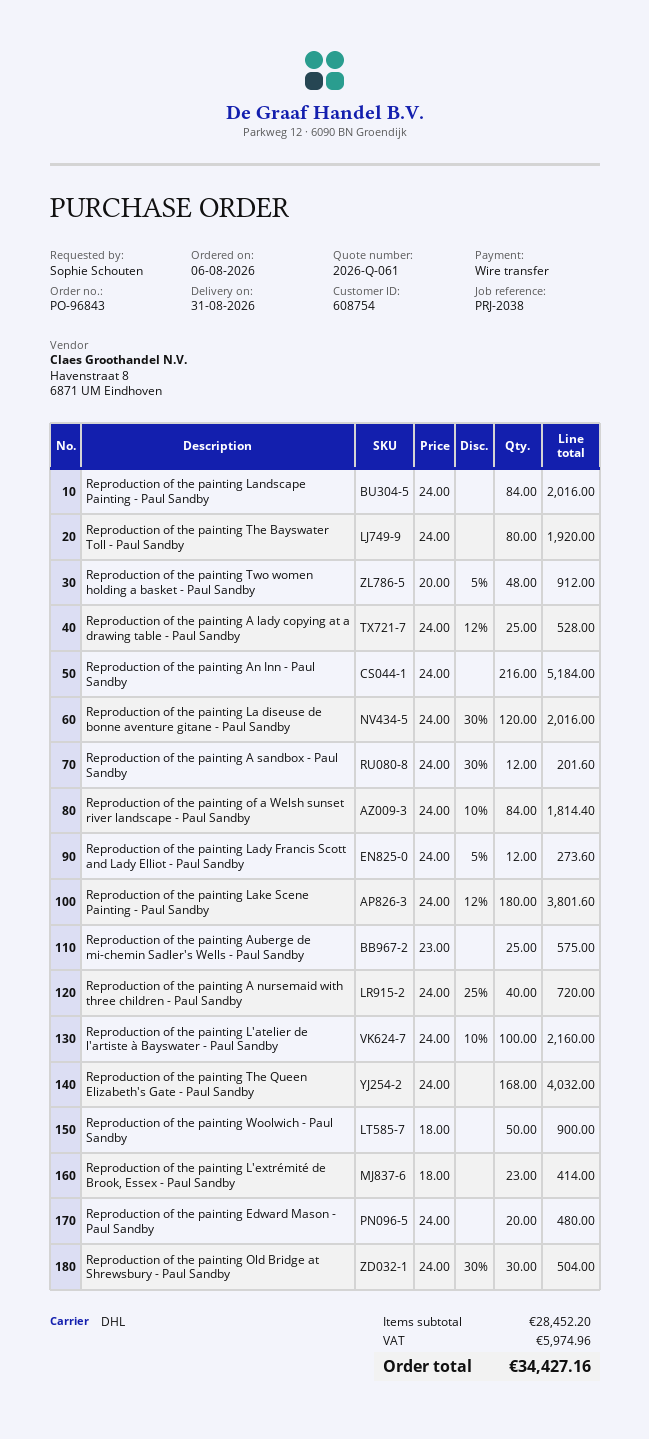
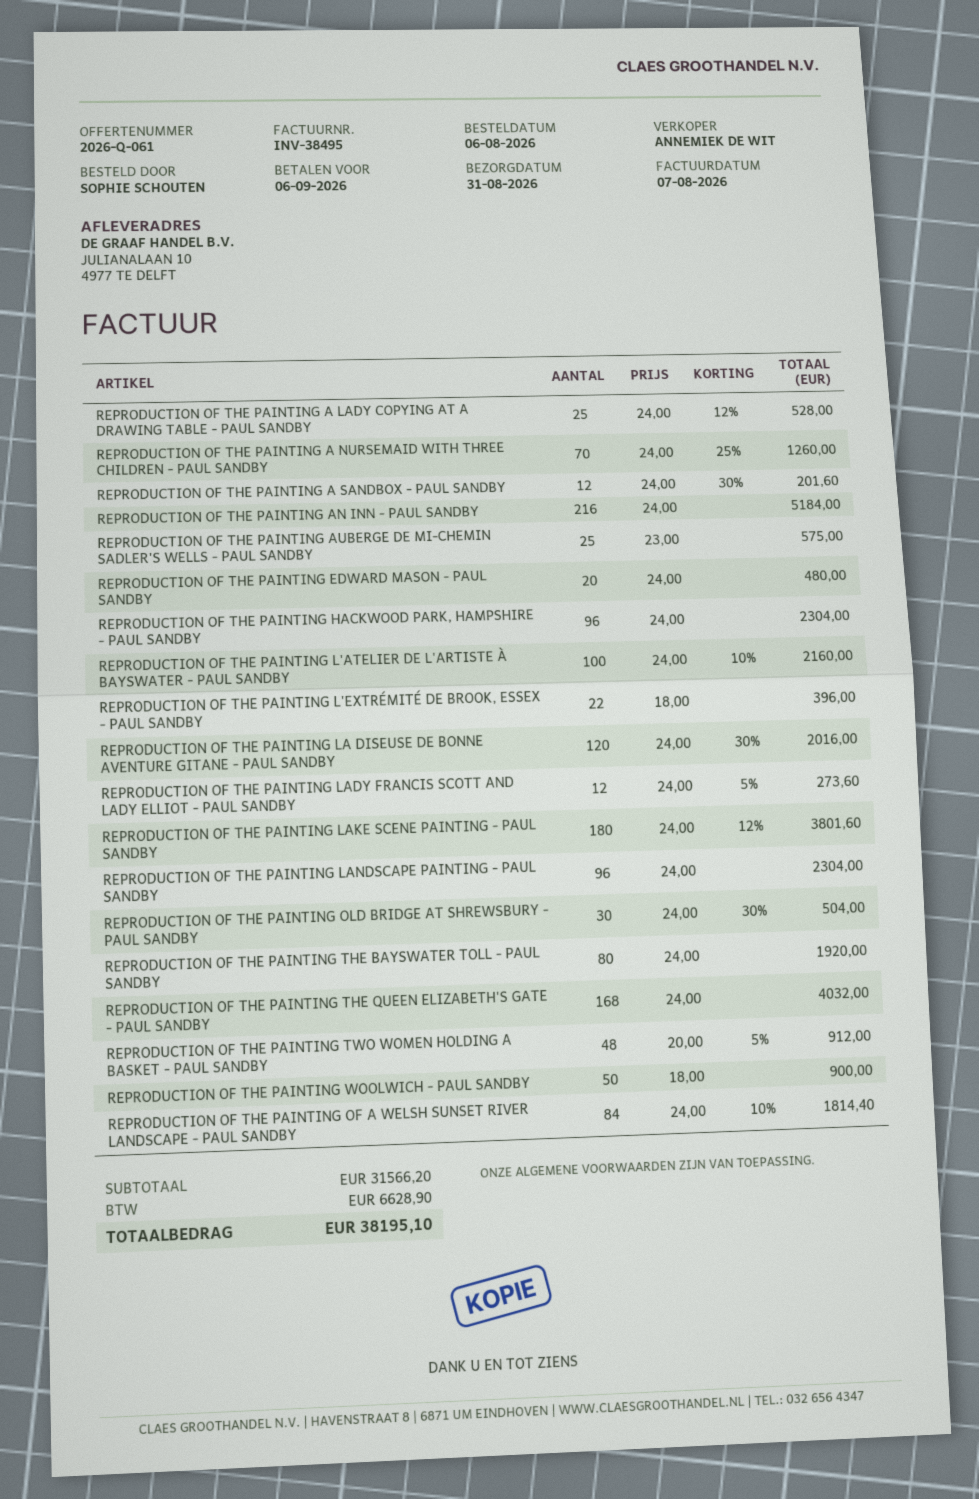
Reproduction of the painting Landscape Painting - Paul Sandby: 84 x 24.00 = 2016.00 -> 96 x 24.00 = 2304.00
Reproduction of the painting A nursemaid with three children - Paul Sandby: 40 x 24.00 - 25% = 720.00 -> 70 x 24.00 - 25% = 1260.00
Reproduction of the painting L'extrémité de Brook, Essex - Paul Sandby: 23 x 18.00 = 414.00 -> 22 x 18.00 = 396.00
REPRODUCTION OF THE PAINTING HACKWOOD PARK, HAMPSHIRE - PAUL SANDBY: none -> 96 x 24.00 = 2304.00
subtotal: 28452.20 -> 31566.20
tax: 5974.96 -> 6628.90
total: 34427.16 -> 38195.10

